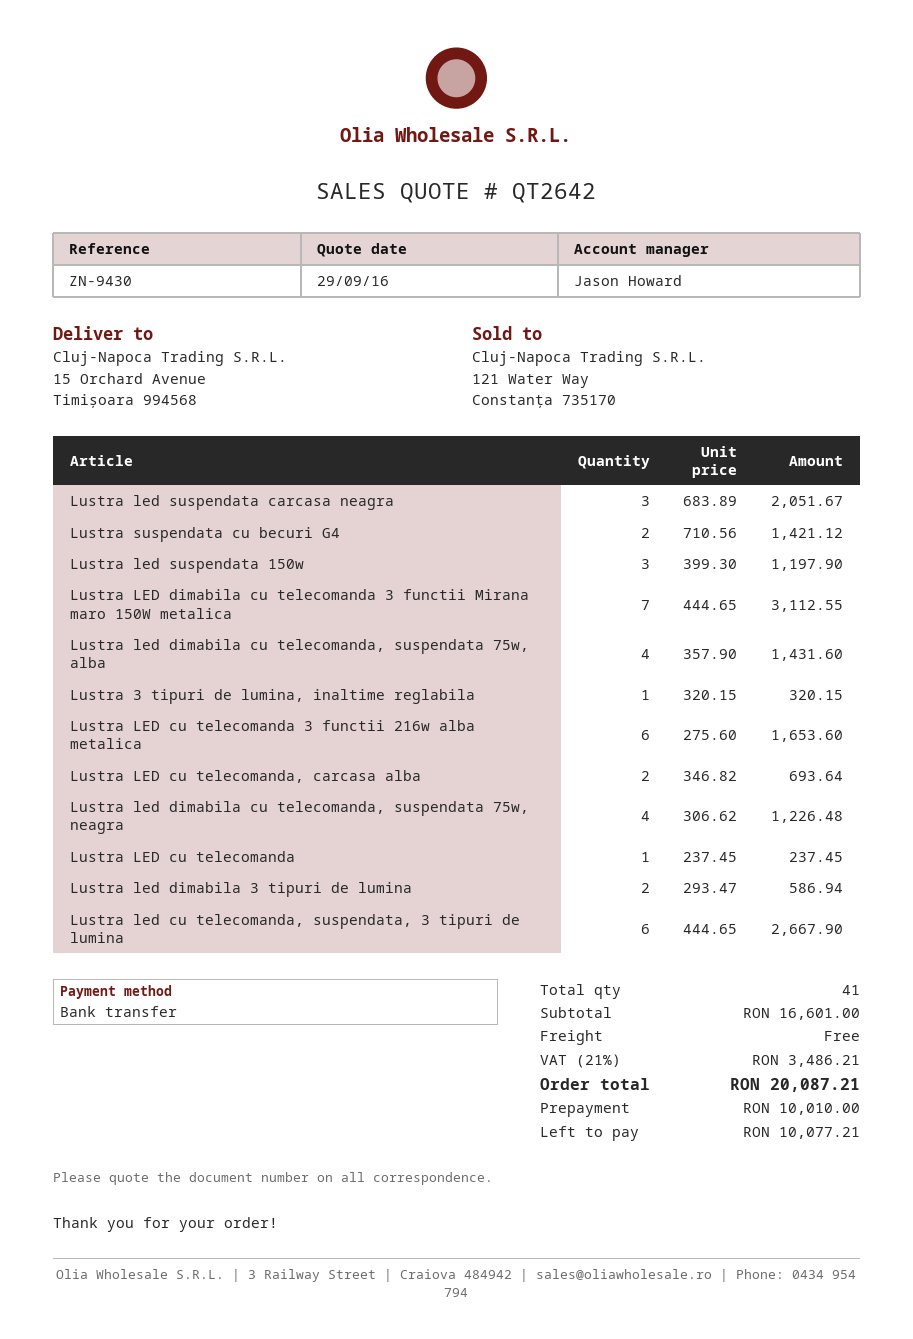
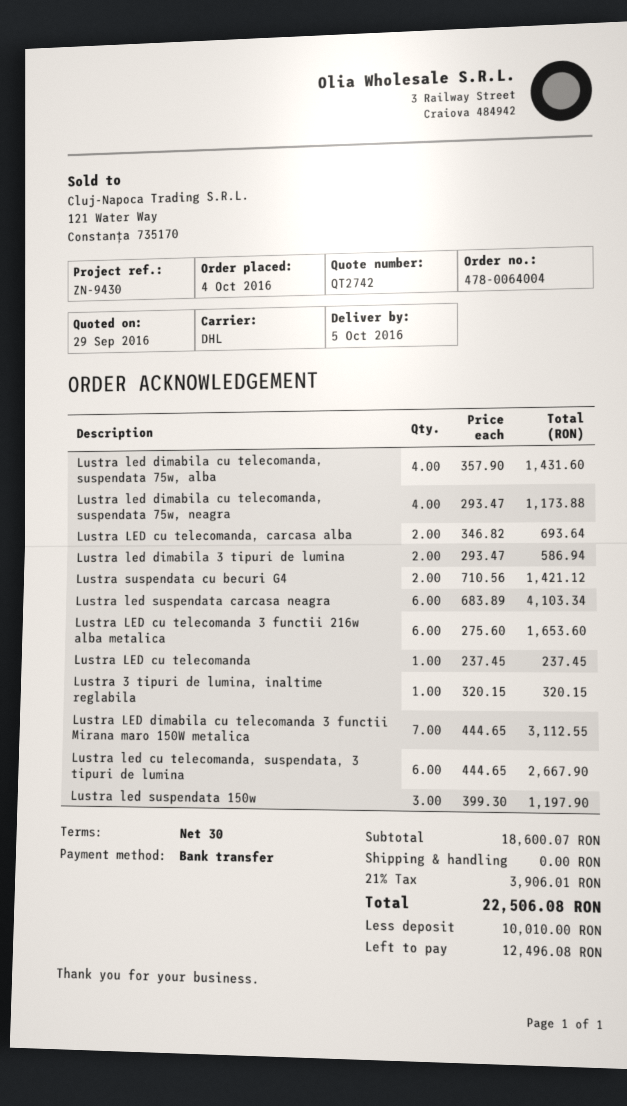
quote number: QT2642 -> QT2742
Lustra led suspendata carcasa neagra: 3 x 683.89 = 2051.67 -> 6 x 683.89 = 4103.34
Lustra led dimabila cu telecomanda, suspendata 75w, neagra: 4 x 306.62 = 1226.48 -> 4 x 293.47 = 1173.88
subtotal: 16601.00 -> 18600.07
tax: 21% = 3486.21 -> 21% = 3906.01
total: 20087.21 -> 22506.08
balance: 10077.21 -> 12496.08

